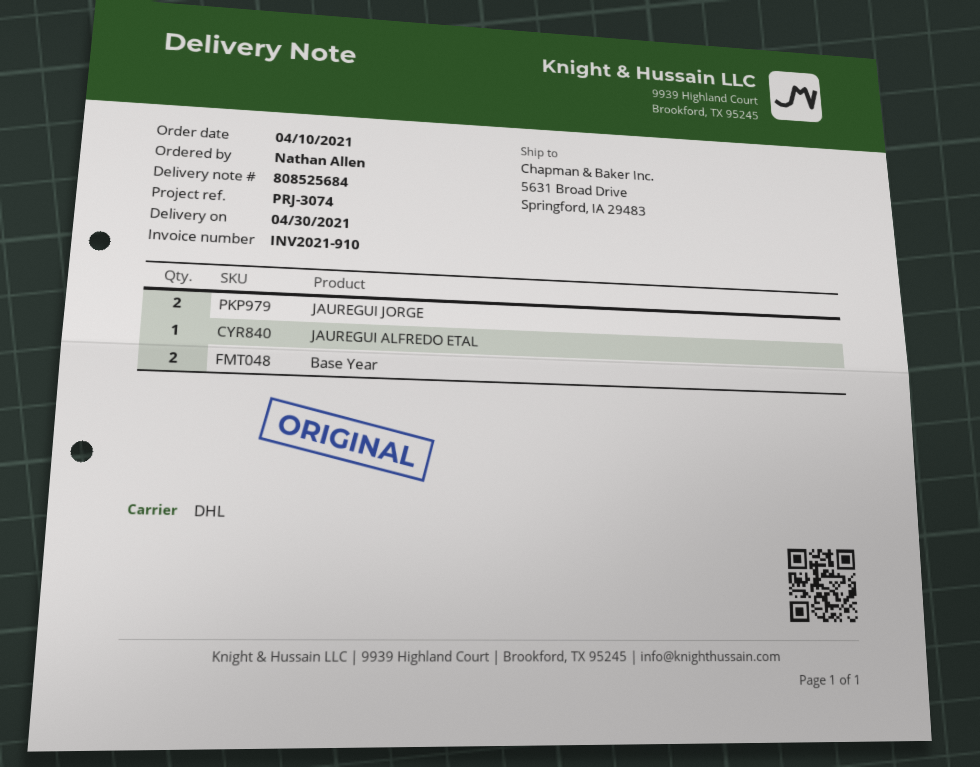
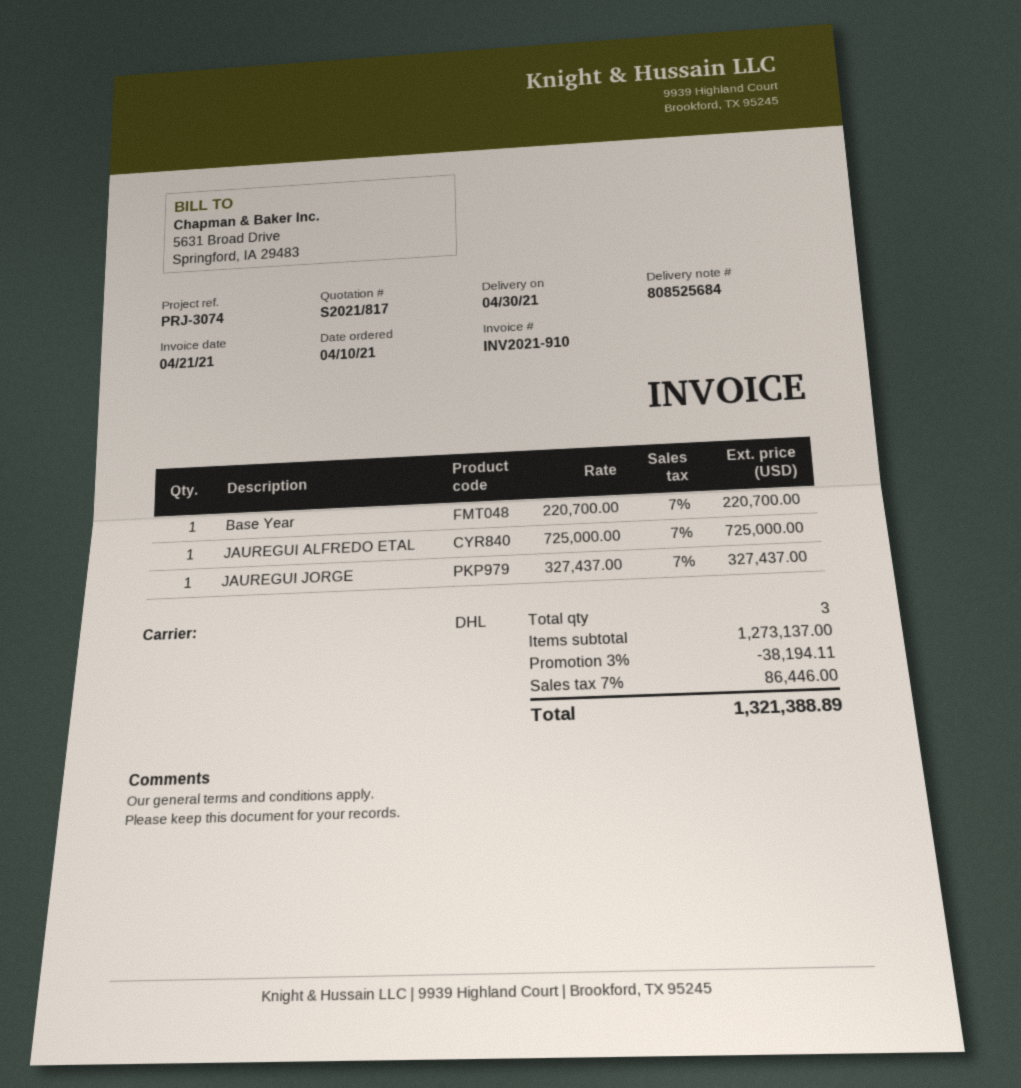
JAUREGUI JORGE: 2 -> 1
Base Year: 2 -> 1

